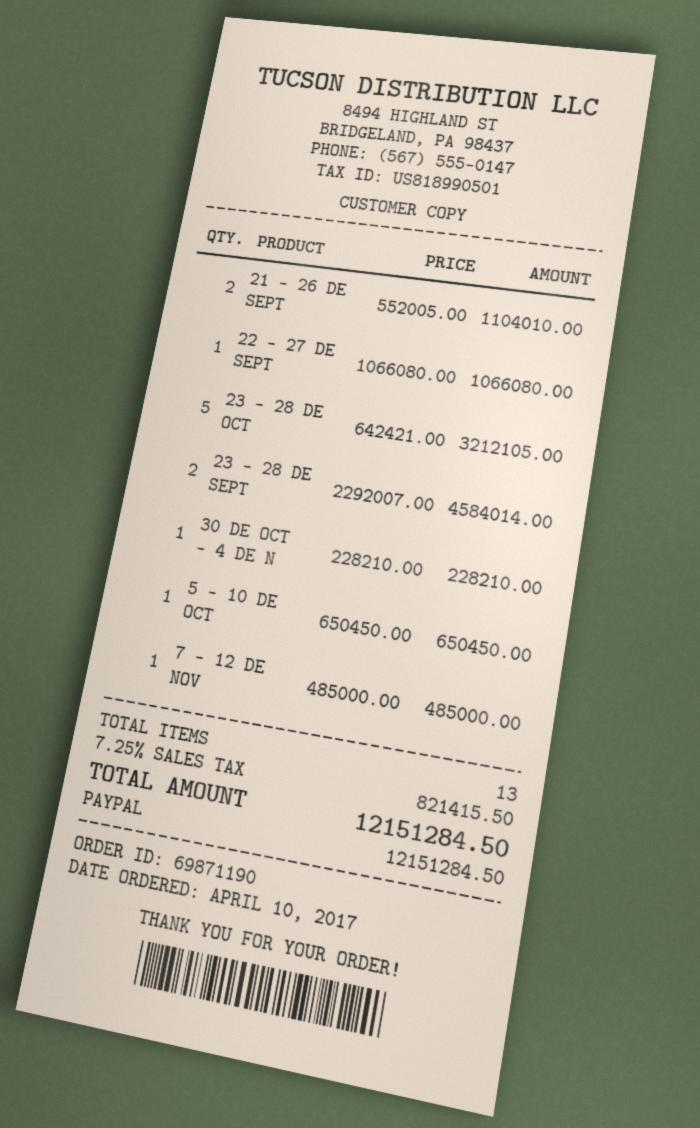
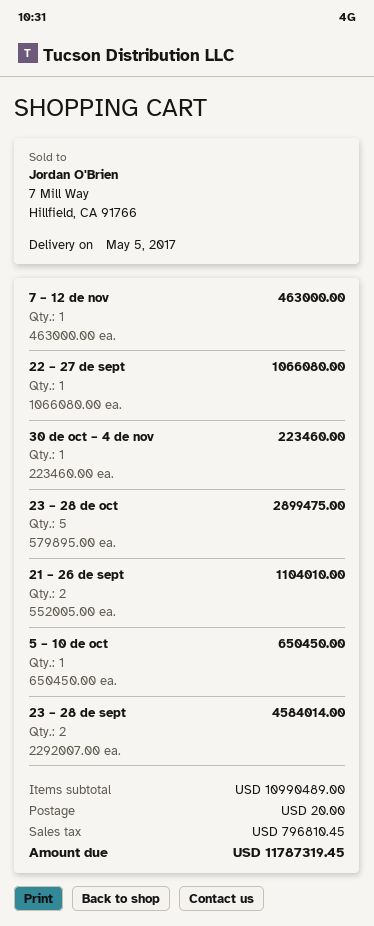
23 – 28 DE OCT: 5 x 642421.00 = 3212105.00 -> 5 x 579895.00 = 2899475.00
30 DE OCT – 4 DE N: 1 x 228210.00 = 228210.00 -> 1 x 223460.00 = 223460.00
7 – 12 DE NOV: 1 x 485000.00 = 485000.00 -> 1 x 463000.00 = 463000.00
shipping: none -> 20.00
tax: 821415.50 -> 796810.45
total: 12151284.50 -> 11787319.45

